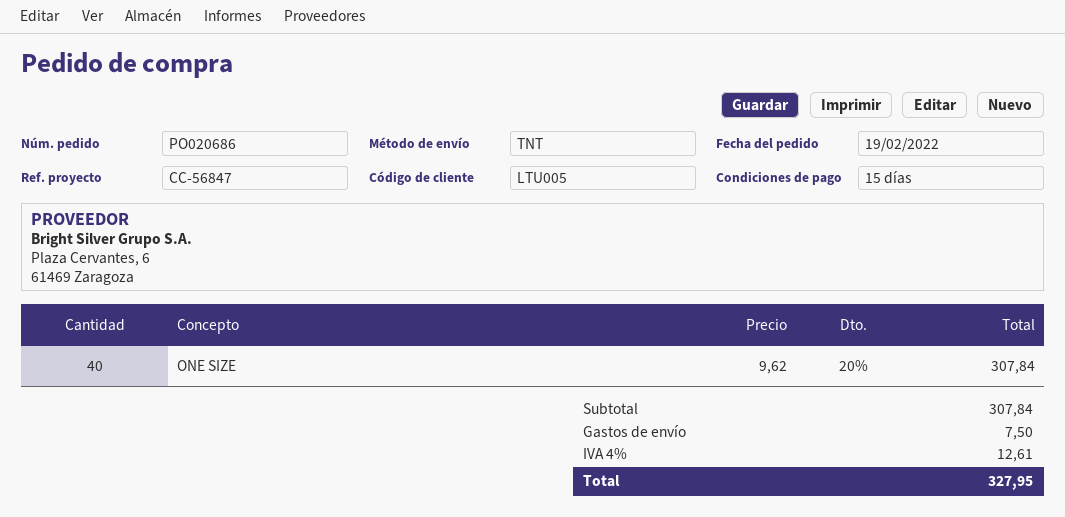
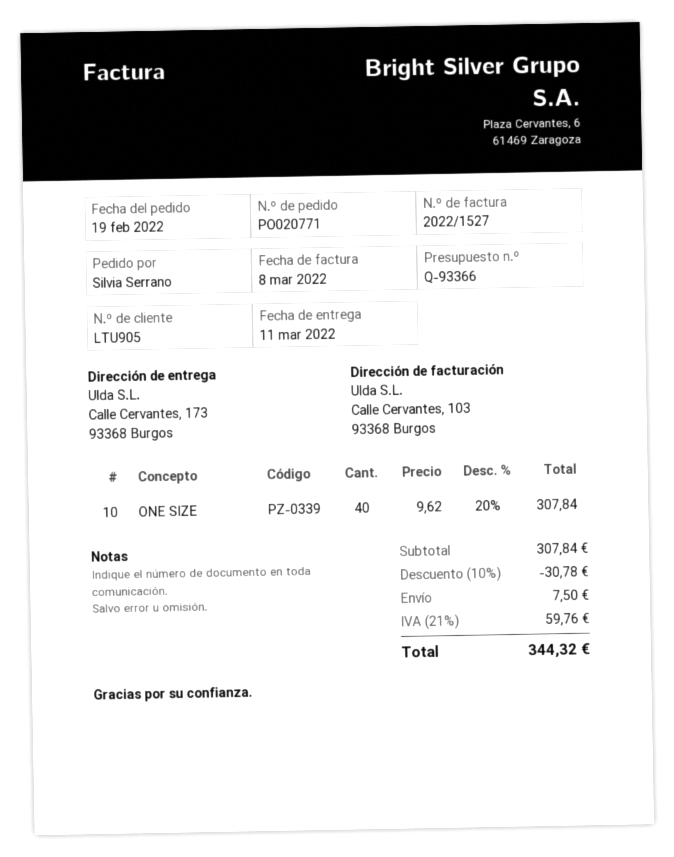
order number: PO020686 -> PO020771
customer number: LTU005 -> LTU905
discount: none -> 10% = 30.78
tax: 4% = 12.61 -> 21% = 59.76
total: 327.95 -> 344.32

